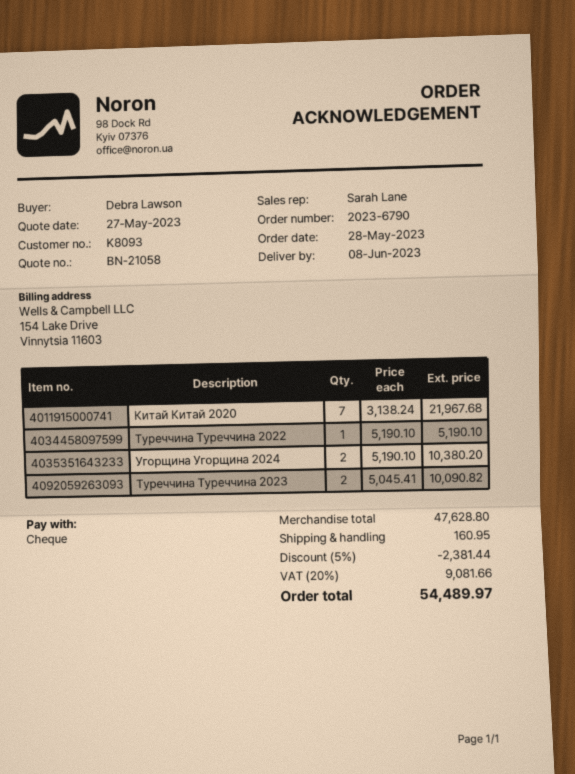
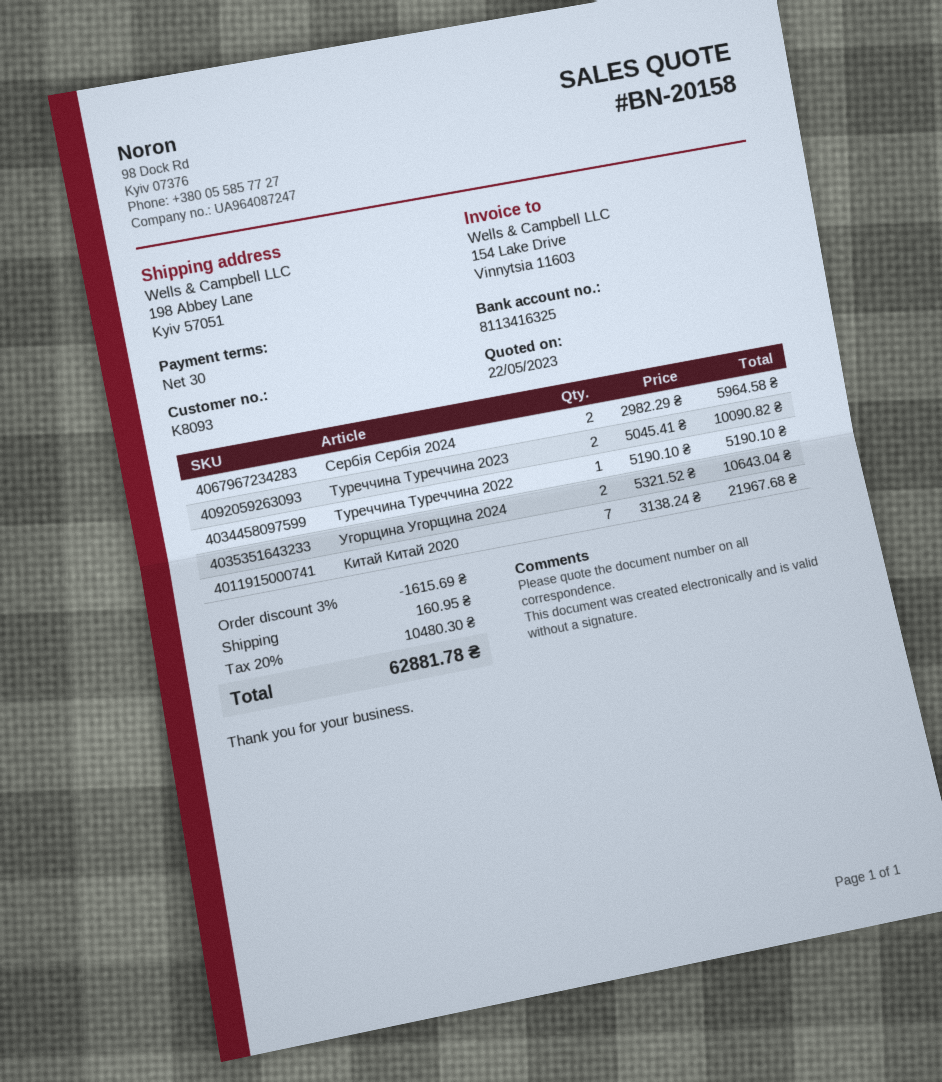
quote number: BN-21058 -> BN-20158
quote date: 2023-05-27 -> 2023-05-22
Угорщина Угорщина 2024: 2 x 5190.10 = 10380.20 -> 2 x 5321.52 = 10643.04
Сербія Сербія 2024: none -> 2 x 2982.29 = 5964.58
discount: 5% = 2381.44 -> 3% = 1615.69
tax: 20% = 9081.66 -> 20% = 10480.30
total: 54489.97 -> 62881.78

